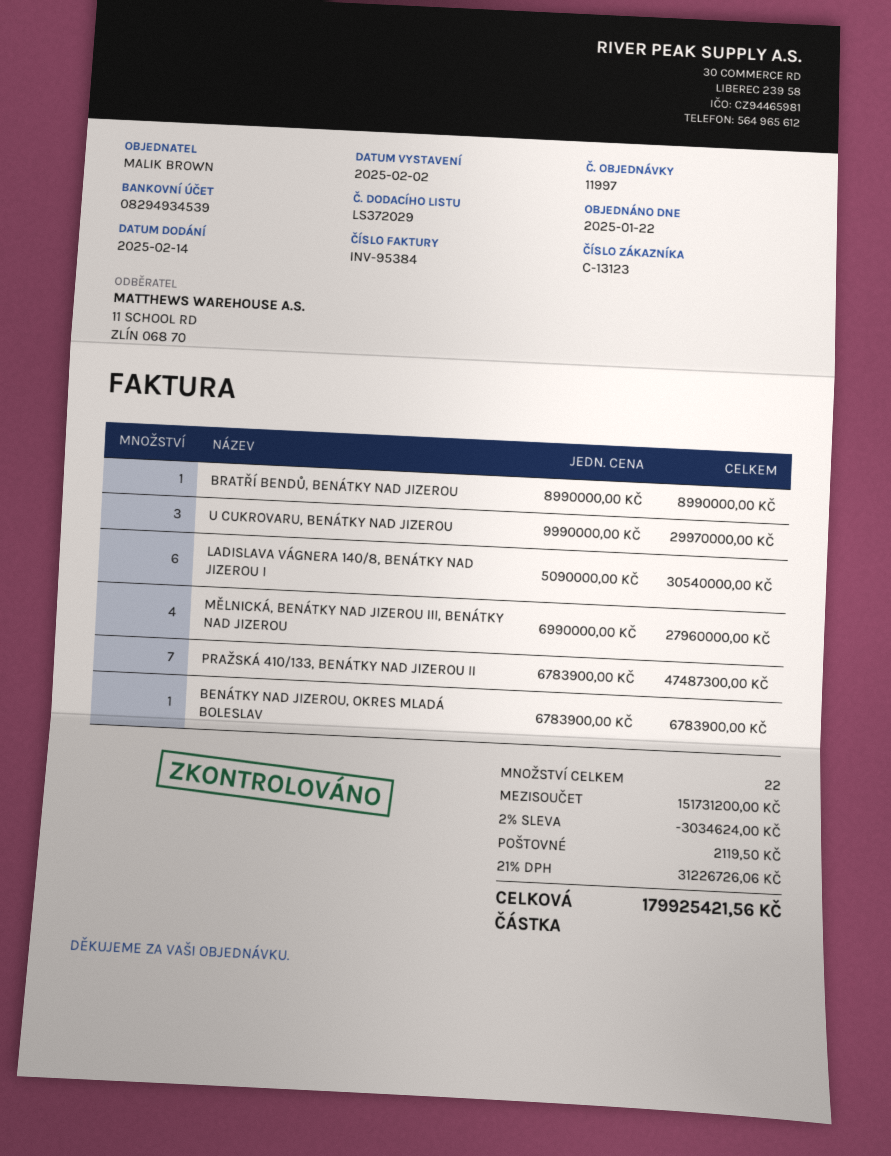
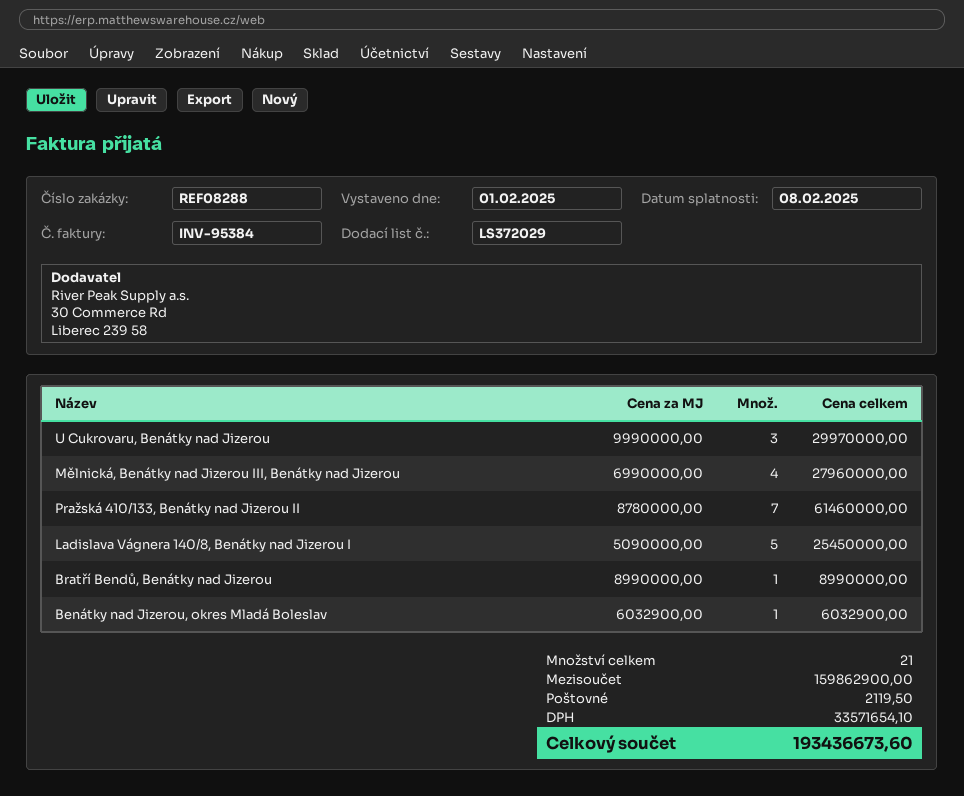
invoice date: 2025-02-02 -> 2025-02-01
LADISLAVA VÁGNERA 140/8, BENÁTKY NAD JIZEROU I: 6 x 5090000.00 = 30540000.00 -> 5 x 5090000.00 = 25450000.00
PRAŽSKÁ 410/133, BENÁTKY NAD JIZEROU II: 7 x 6783900.00 = 47487300.00 -> 7 x 8780000.00 = 61460000.00
BENÁTKY NAD JIZEROU, OKRES MLADÁ BOLESLAV: 1 x 6783900.00 = 6783900.00 -> 1 x 6032900.00 = 6032900.00
total quantity: 22 -> 21
subtotal: 151731200.00 -> 159862900.00
discount: 2% = 3034624.00 -> none
tax: 31226726.06 -> 33571654.10
total: 179925421.56 -> 193436673.60

